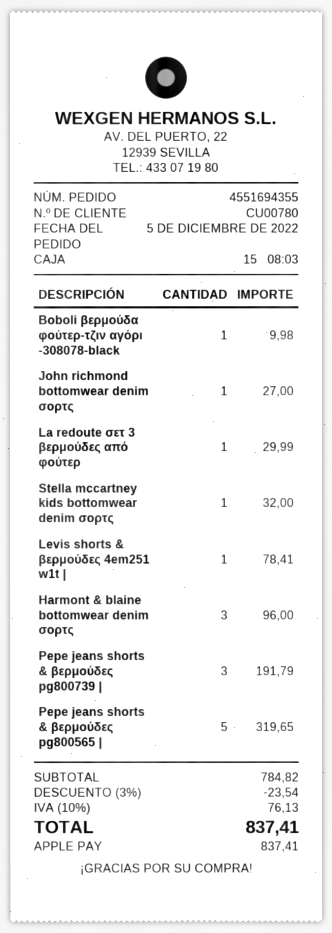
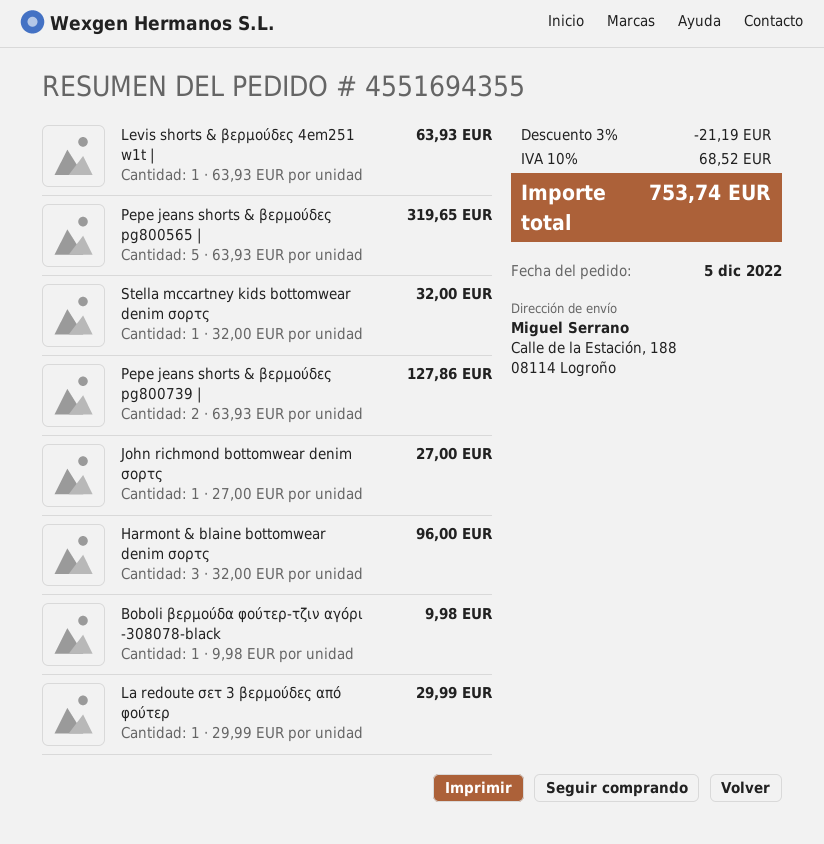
Levis shorts & βερμούδες 4em251 w1t |: 1 for 78.41 -> 1 for 63.93
Pepe jeans shorts & βερμούδες pg800739 |: 3 for 191.79 -> 2 for 127.86
discount: 3% = 23.54 -> 3% = 21.19
tax: 10% = 76.13 -> 10% = 68.52
total: 837.41 -> 753.74

